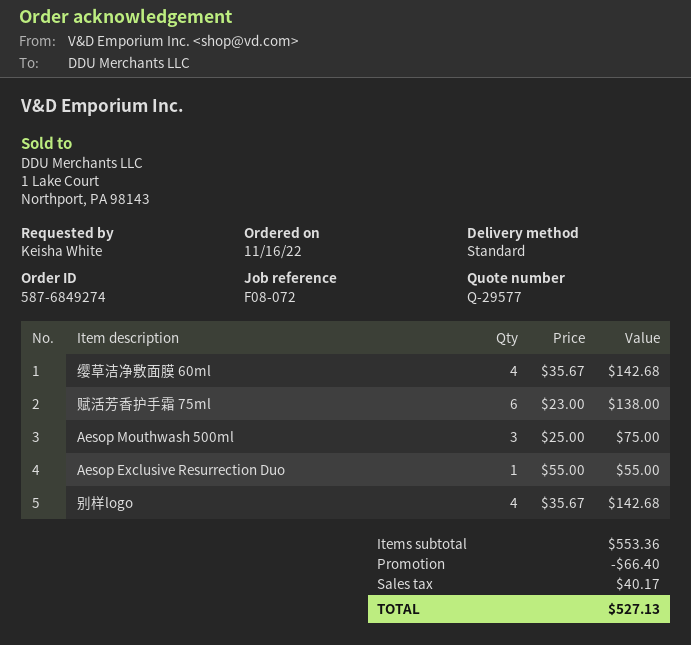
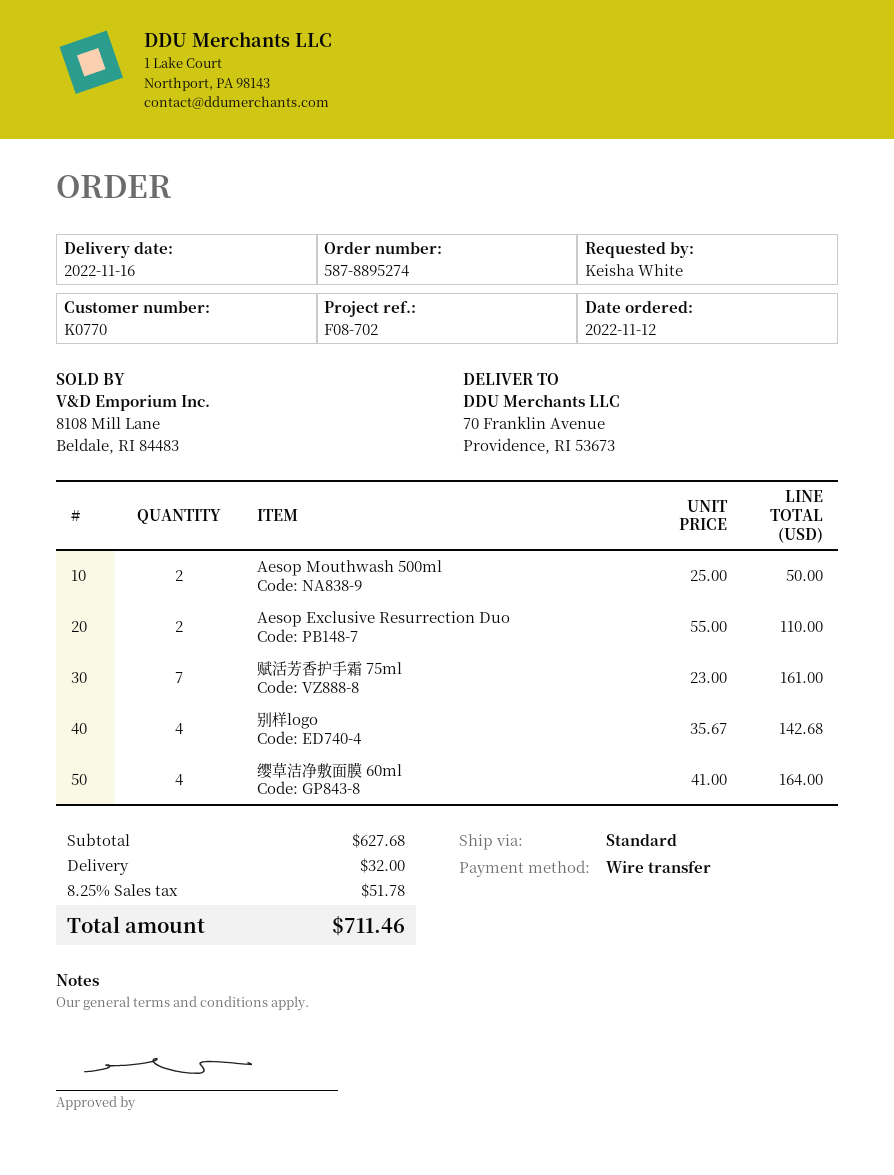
order number: 587-6849274 -> 587-8895274
order date: 2022-11-16 -> 2022-11-12
reference: F08-072 -> F08-702
缨草洁净敷面膜 60ml: 4 x 35.67 = 142.68 -> 4 x 41.00 = 164.00
赋活芳香护手霜 75ml: 6 x 23.00 = 138.00 -> 7 x 23.00 = 161.00
Aesop Mouthwash 500ml: 3 x 25.00 = 75.00 -> 2 x 25.00 = 50.00
Aesop Exclusive Resurrection Duo: 1 x 55.00 = 55.00 -> 2 x 55.00 = 110.00
subtotal: 553.36 -> 627.68
discount: 66.40 -> none
shipping: none -> 32.00
tax: 40.17 -> 51.78
total: 527.13 -> 711.46

